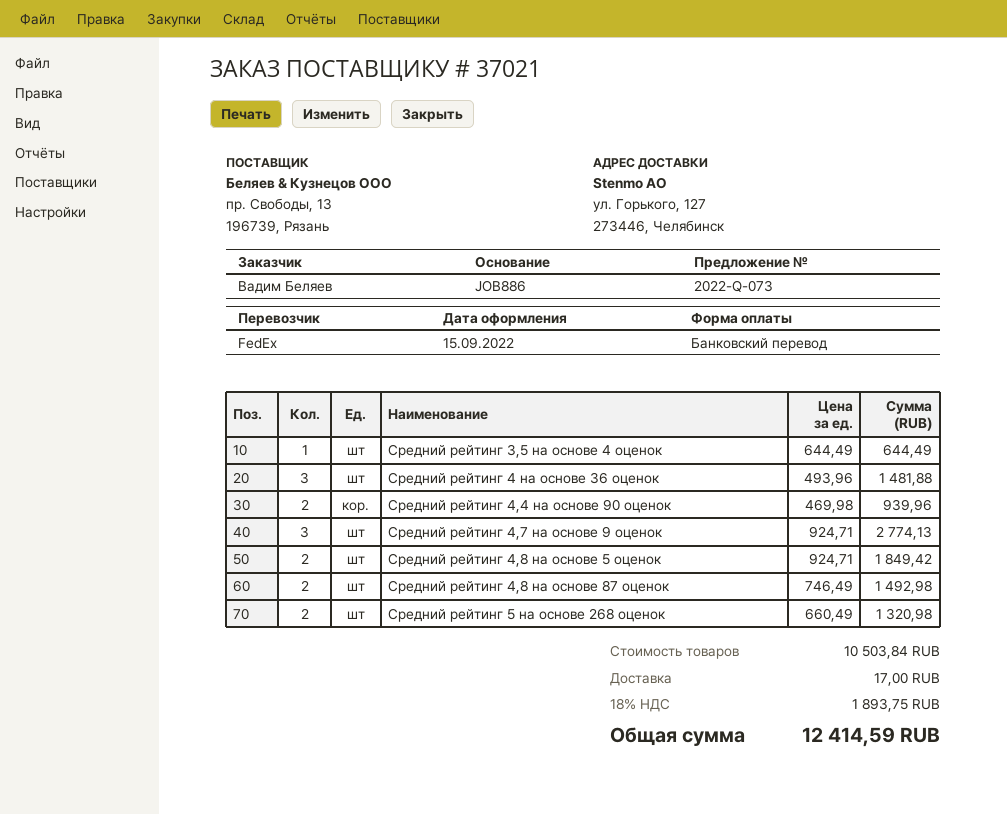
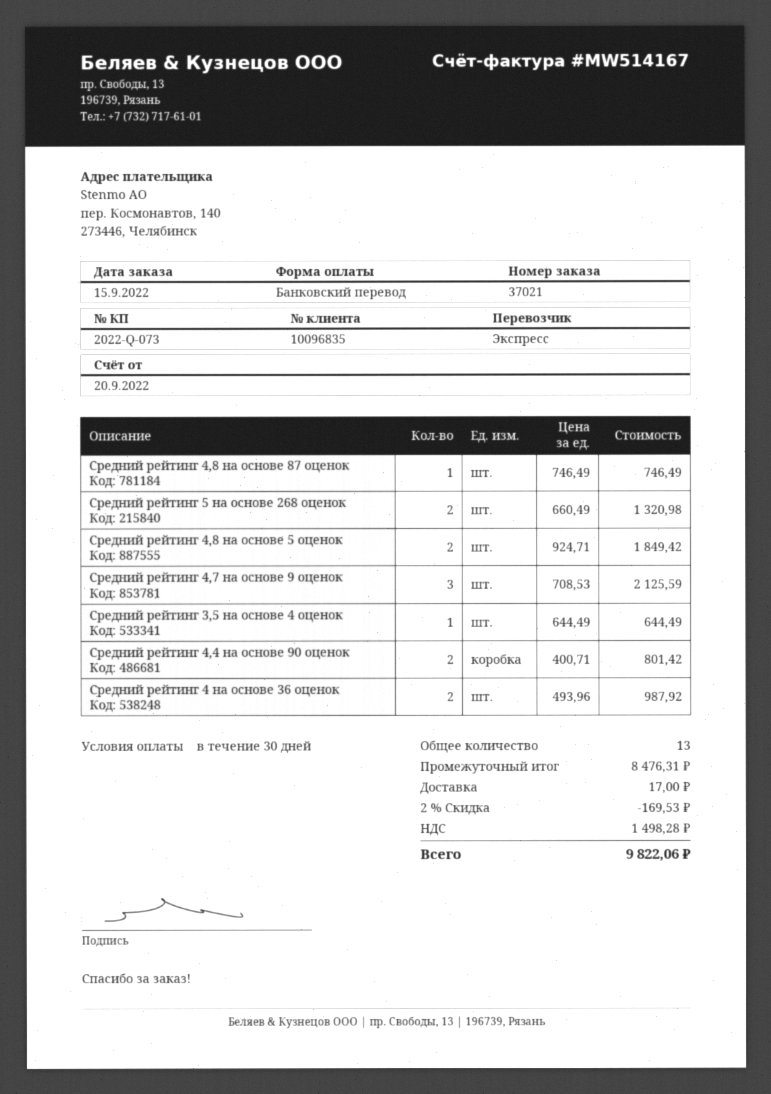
shipping method: FedEx -> express
Средний рейтинг 4 на основе 36 оценок: 3 x 493.96 = 1481.88 -> 2 x 493.96 = 987.92
Средний рейтинг 4,4 на основе 90 оценок: 2 x 469.98 = 939.96 -> 2 x 400.71 = 801.42
Средний рейтинг 4,7 на основе 9 оценок: 3 x 924.71 = 2774.13 -> 3 x 708.53 = 2125.59
Средний рейтинг 4,8 на основе 87 оценок: 2 x 746.49 = 1492.98 -> 1 x 746.49 = 746.49
subtotal: 10503.84 -> 8476.31
discount: none -> 2% = 169.53
tax: 1893.75 -> 1498.28
total: 12414.59 -> 9822.06

